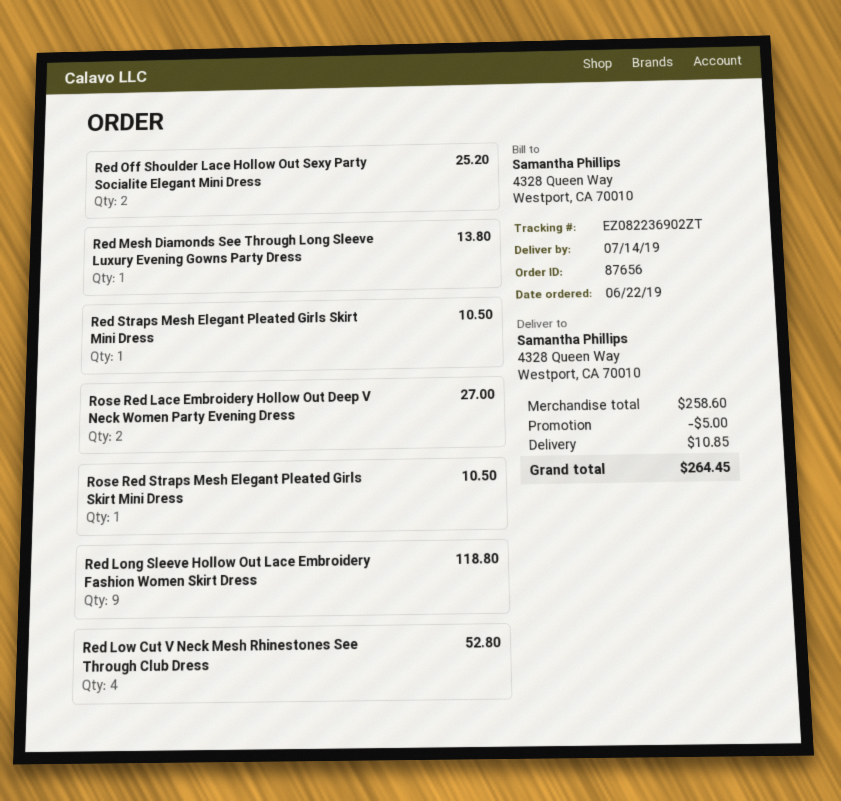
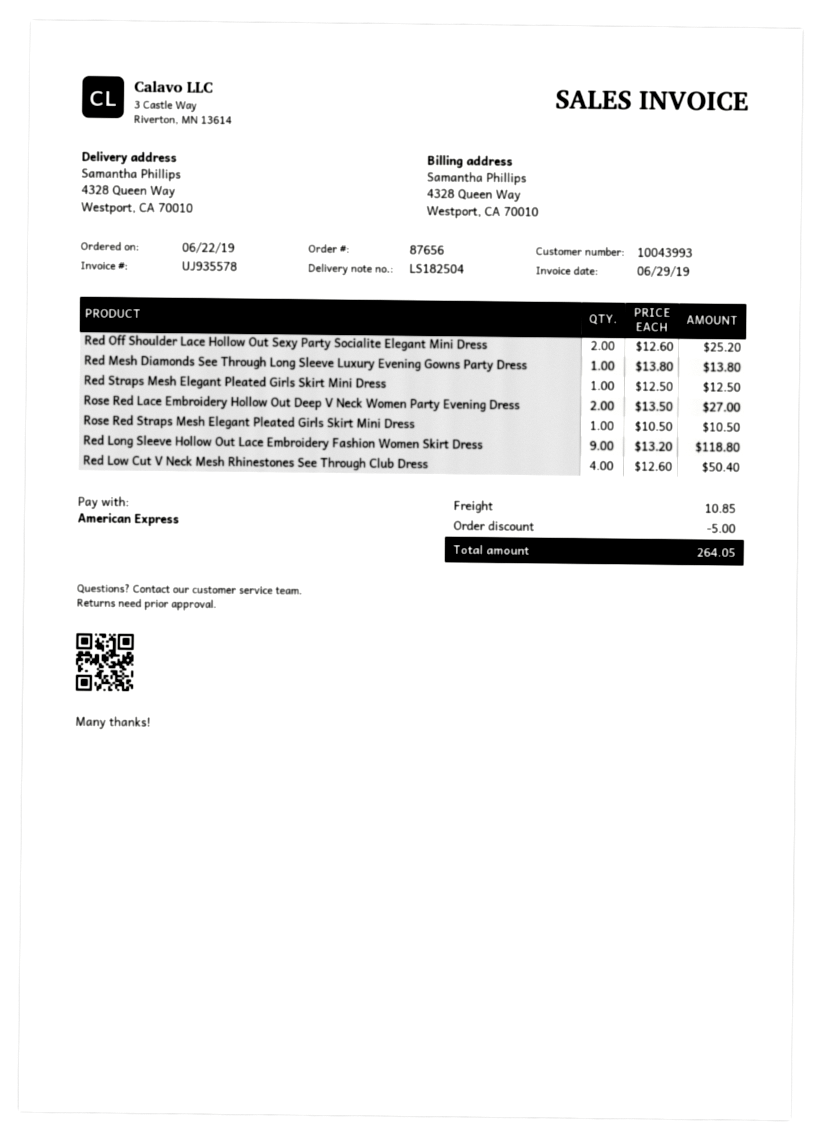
Red Straps Mesh Elegant Pleated Girls Skirt Mini Dress: 1 for 10.50 -> 1 for 12.50
Red Low Cut V Neck Mesh Rhinestones See Through Club Dress: 4 for 52.80 -> 4 for 50.40
total: 264.45 -> 264.05

